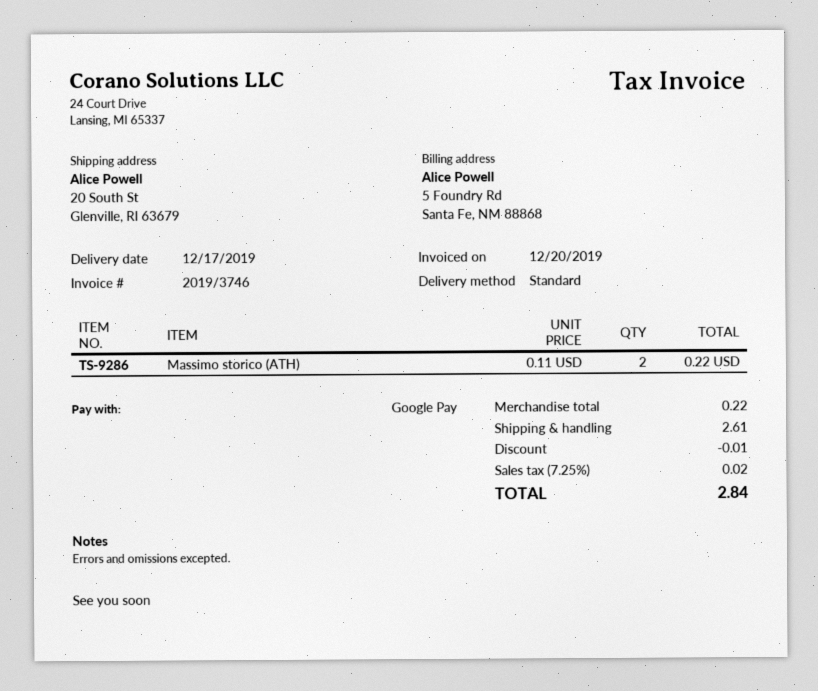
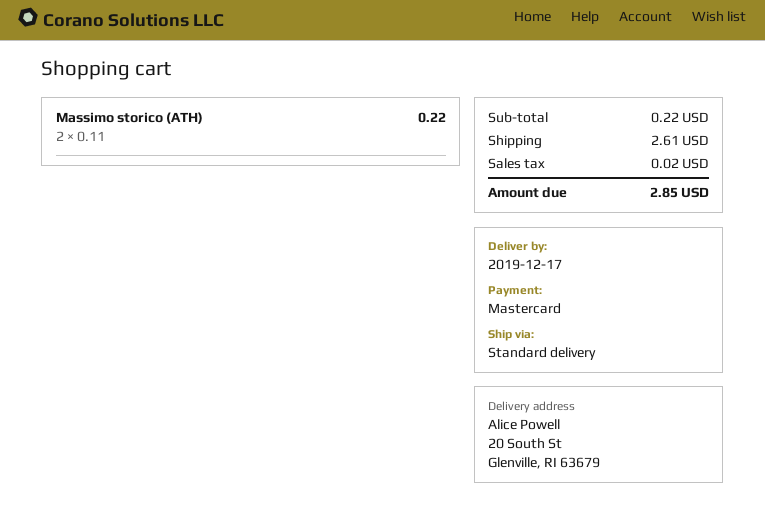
payment method: Google Pay -> Mastercard
discount: 0.01 -> none
total: 2.84 -> 2.85

